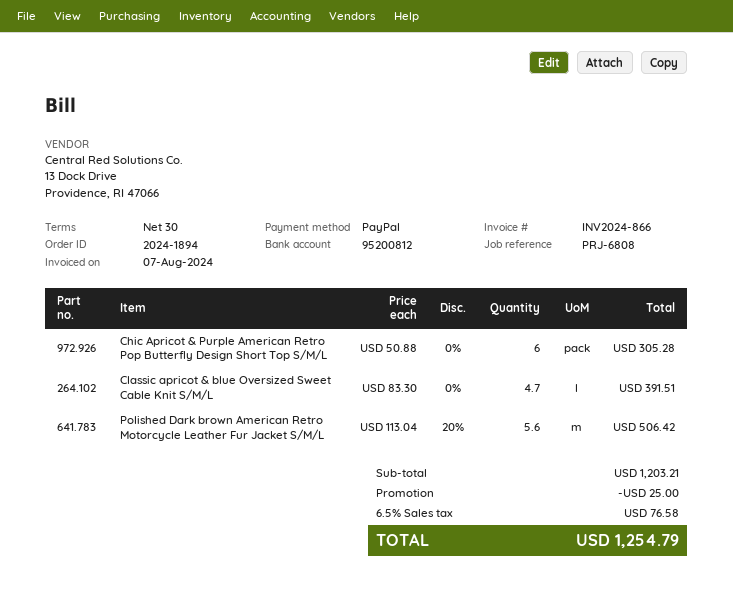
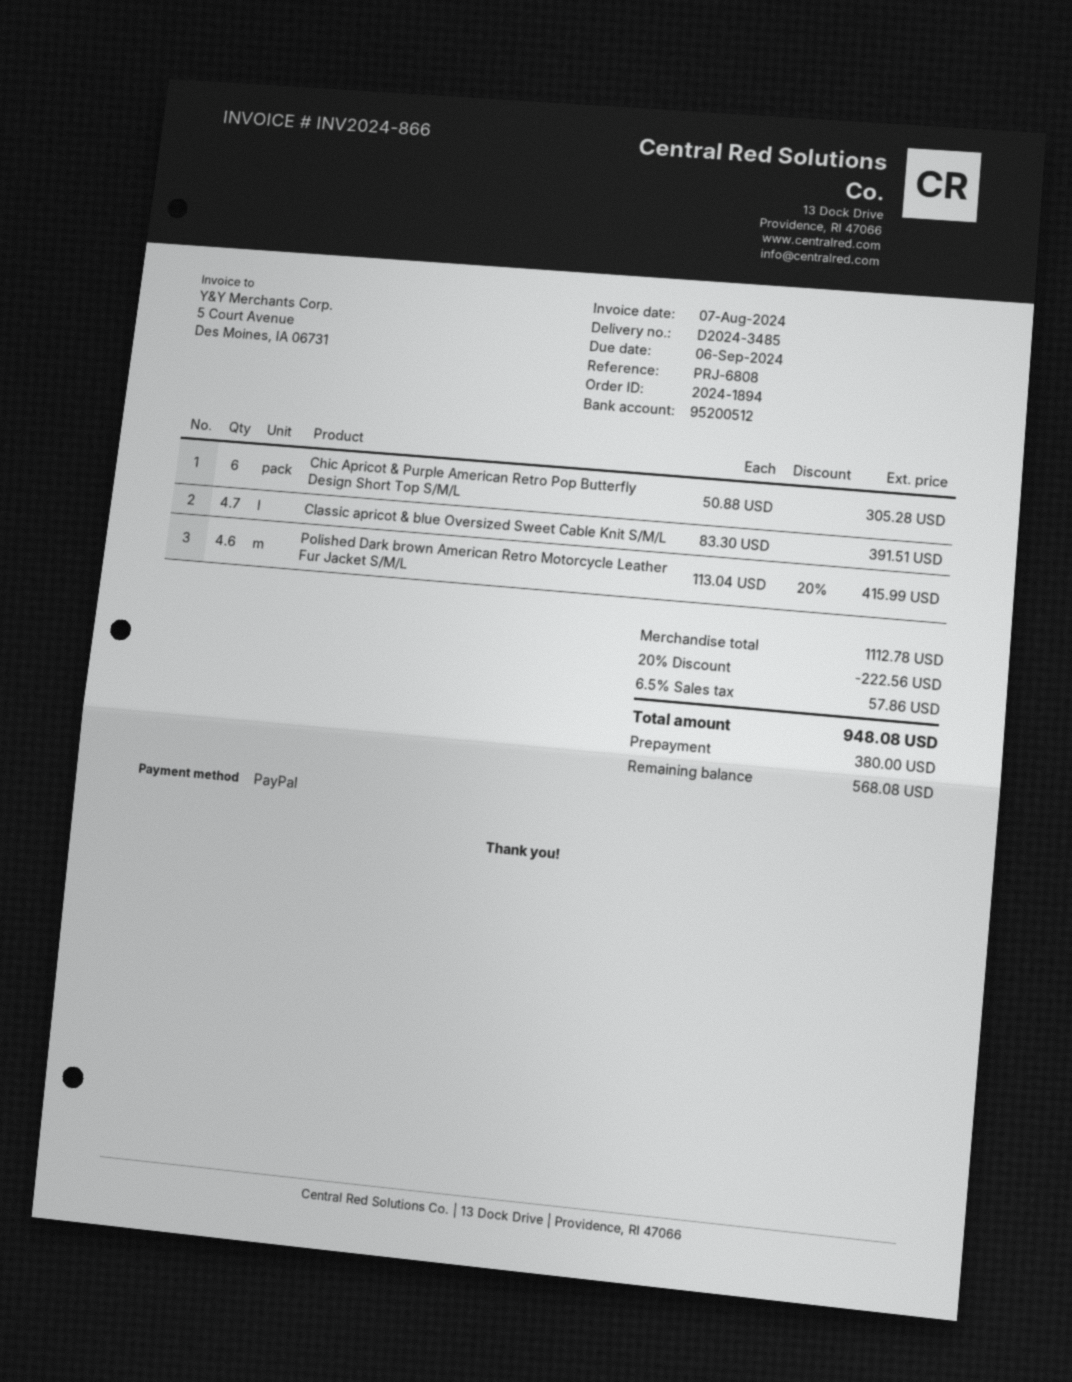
bank account: 95200812 -> 95200512
Polished Dark brown American Retro Motorcycle Leather Fur Jacket S/M/L: 5.6 x 113.04 - 20% = 506.42 -> 4.6 x 113.04 - 20% = 415.99
subtotal: 1203.21 -> 1112.78
discount: 25.00 -> 222.56
tax: 6.5% = 76.58 -> 6.5% = 57.86
total: 1254.79 -> 948.08

